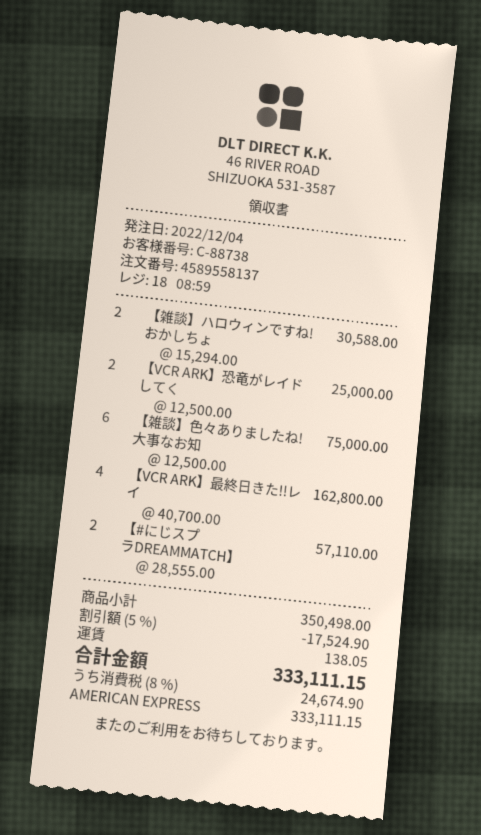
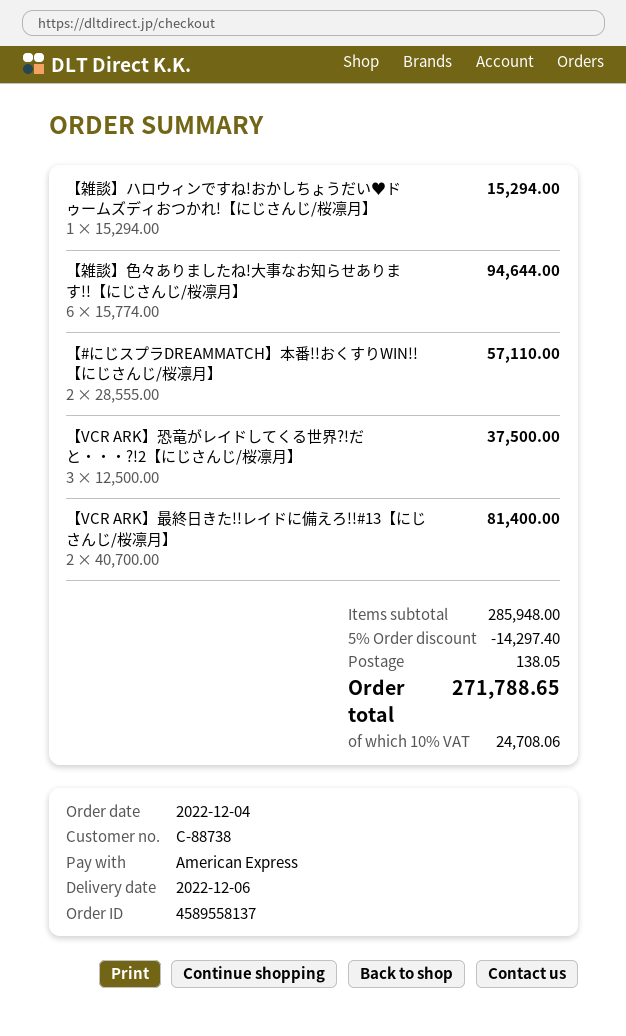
【雑談】ハロウィンですね!おかしちょ: 2 x 15294.00 = 30588.00 -> 1 x 15294.00 = 15294.00
【VCR ARK】恐竜がレイドしてく: 2 x 12500.00 = 25000.00 -> 3 x 12500.00 = 37500.00
【雑談】色々ありましたね!大事なお知: 6 x 12500.00 = 75000.00 -> 6 x 15774.00 = 94644.00
【VCR ARK】最終日きた!!レイ: 4 x 40700.00 = 162800.00 -> 2 x 40700.00 = 81400.00
subtotal: 350498.00 -> 285948.00
discount: 5% = 17524.90 -> 5% = 14297.40
tax: 8% = 24674.90 -> 10% = 24708.06
total: 333111.15 -> 271788.65

